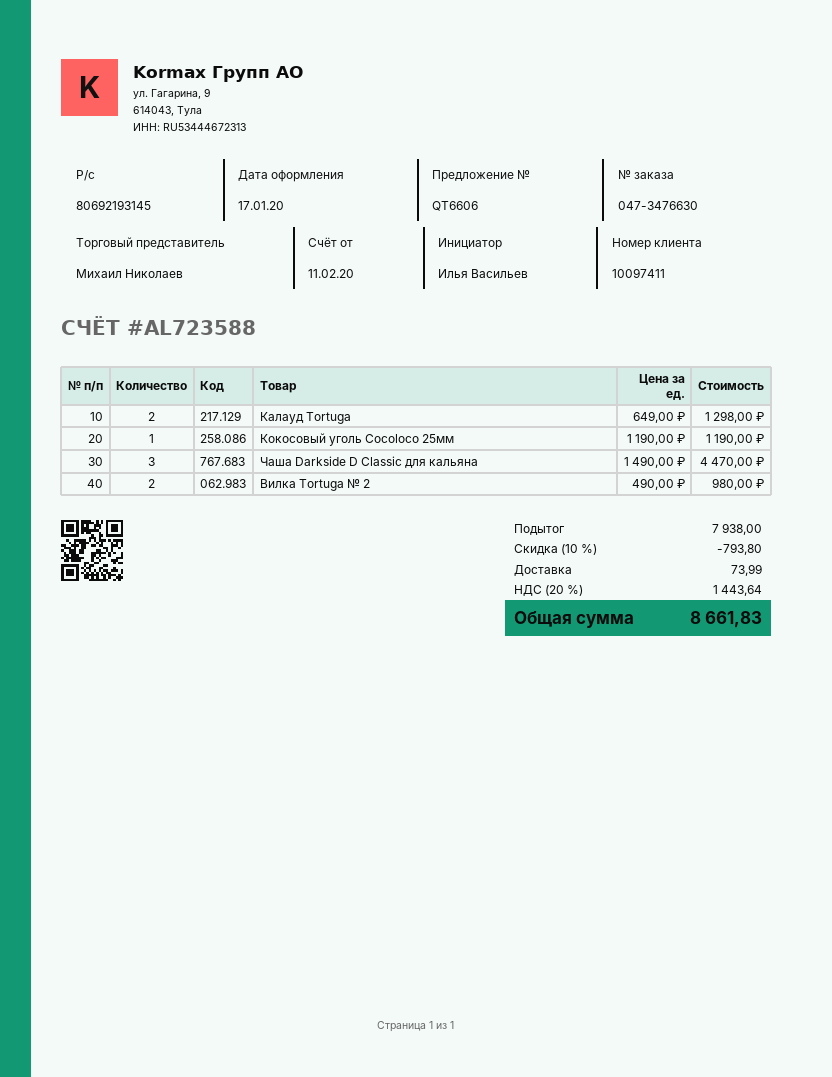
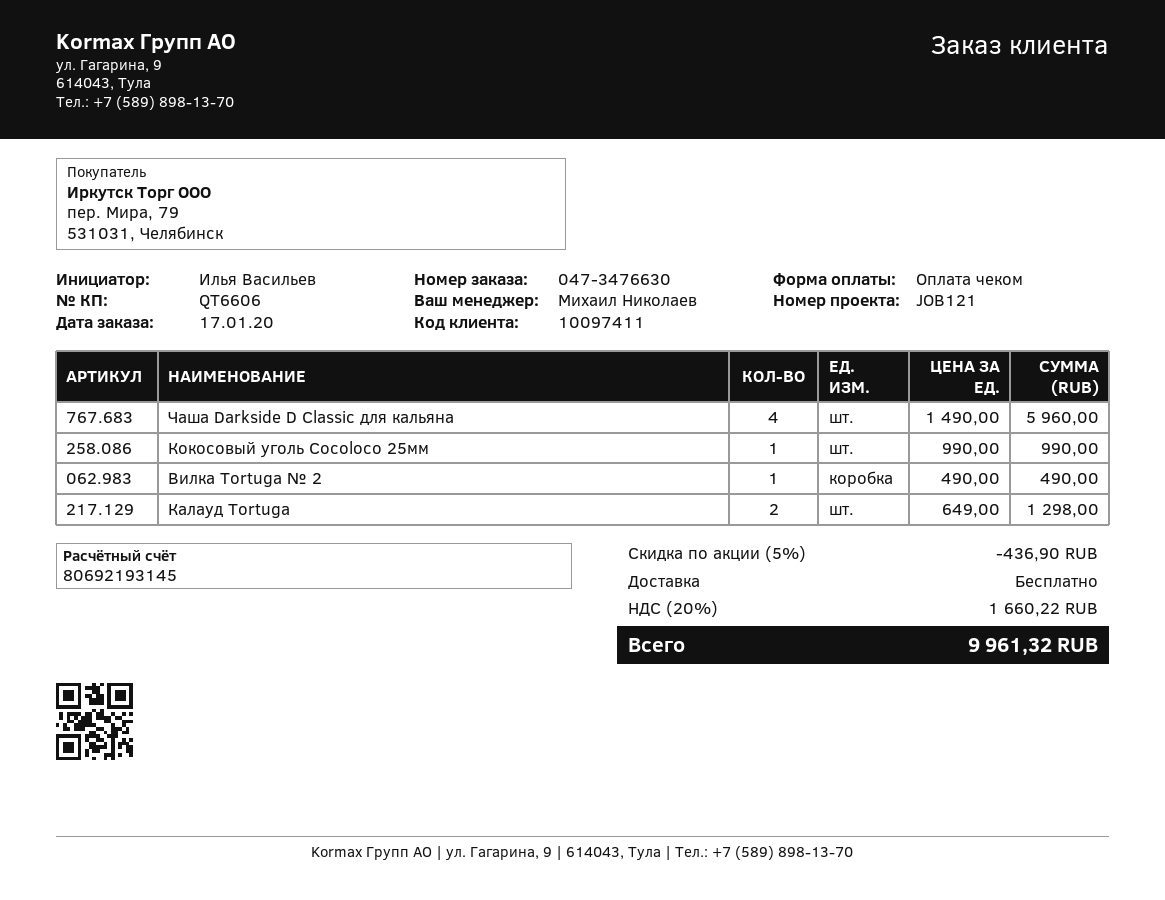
Кокосовый уголь Cocoloco 25мм: 1 x 1190.00 = 1190.00 -> 1 x 990.00 = 990.00
Чаша Darkside D Classic для кальяна: 3 x 1490.00 = 4470.00 -> 4 x 1490.00 = 5960.00
Вилка Tortuga № 2: 2 x 490.00 = 980.00 -> 1 x 490.00 = 490.00
discount: 10% = 793.80 -> 5% = 436.90
shipping: 73.99 -> 0.00
tax: 20% = 1443.64 -> 20% = 1660.22
total: 8661.83 -> 9961.32

